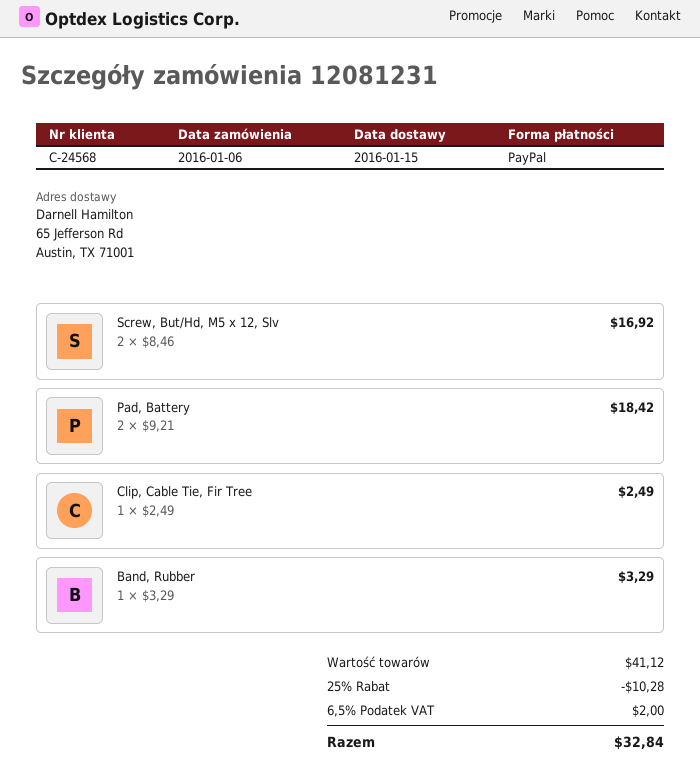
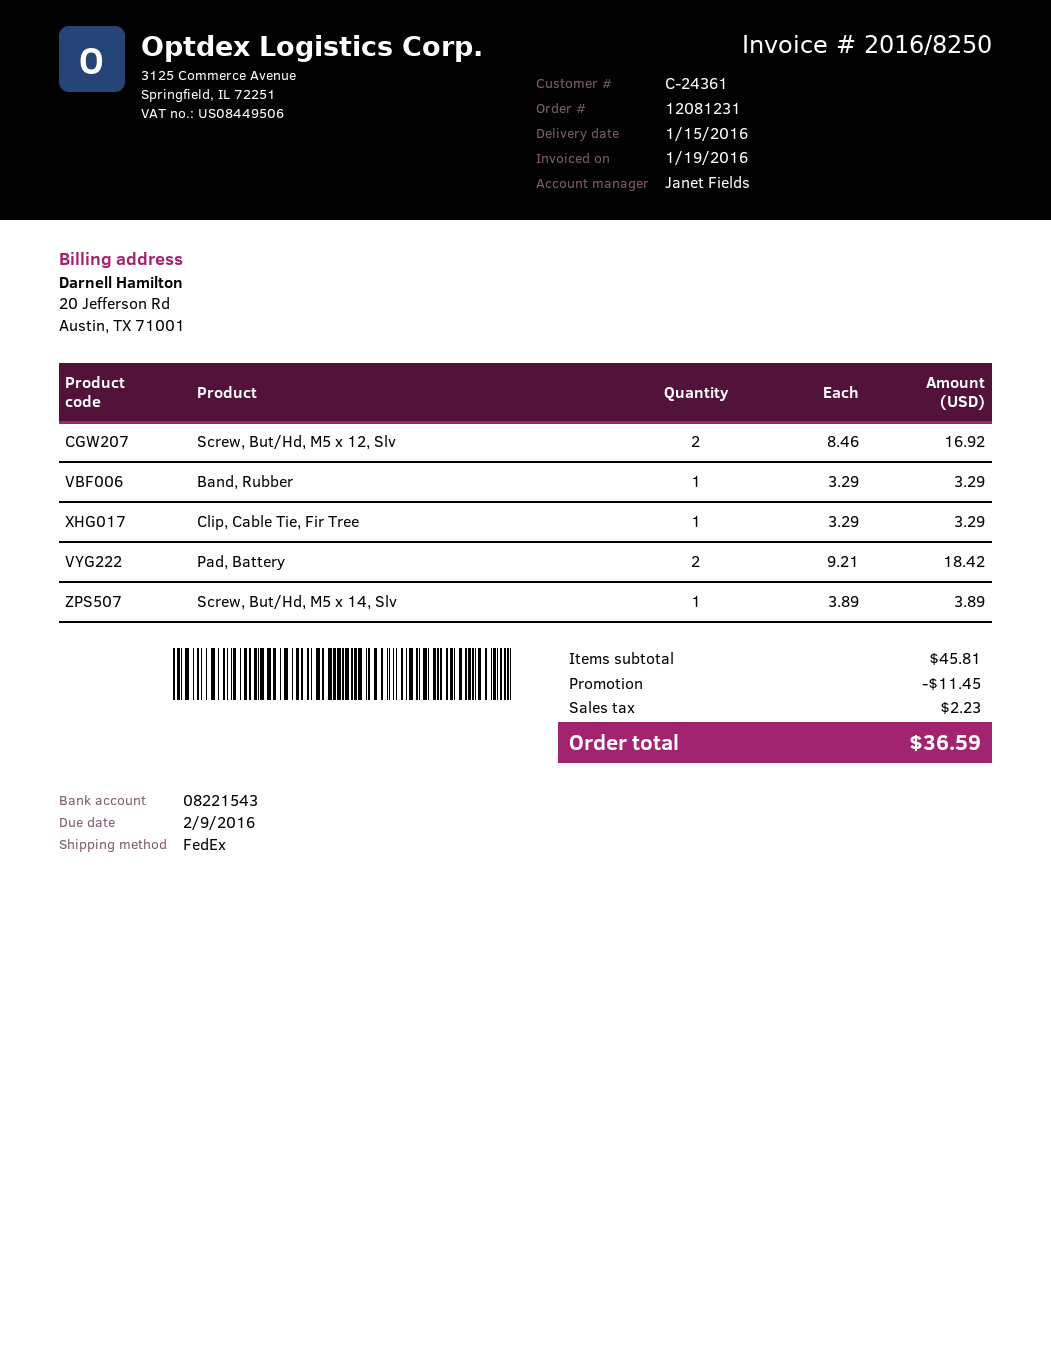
customer number: C-24568 -> C-24361
Clip, Cable Tie, Fir Tree: 1 x 2.49 = 2.49 -> 1 x 3.29 = 3.29
Screw, But/Hd, M5 x 14, Slv: none -> 1 x 3.89 = 3.89
subtotal: 41.12 -> 45.81
discount: 10.28 -> 11.45
tax: 2.00 -> 2.23
total: 32.84 -> 36.59

